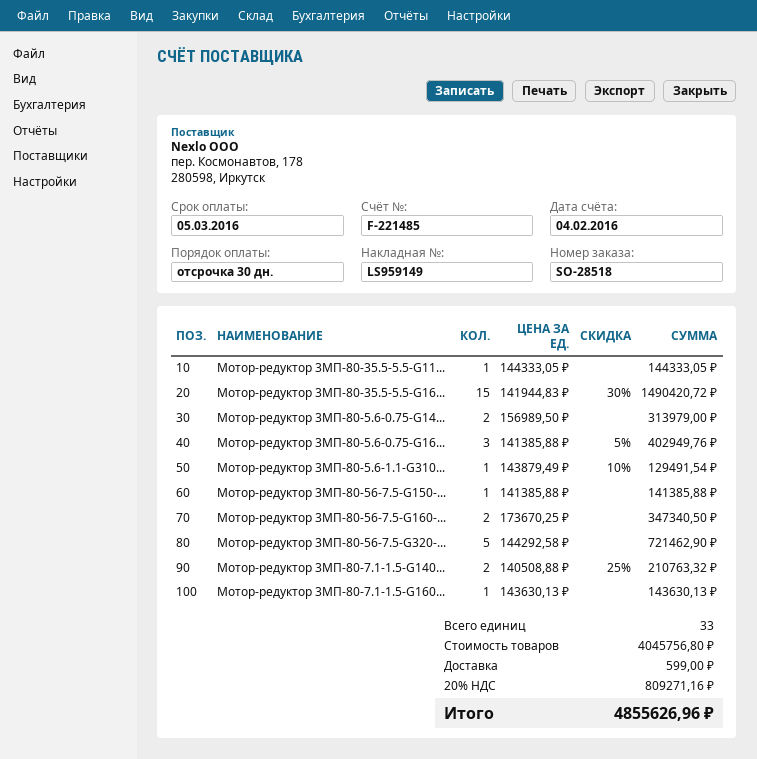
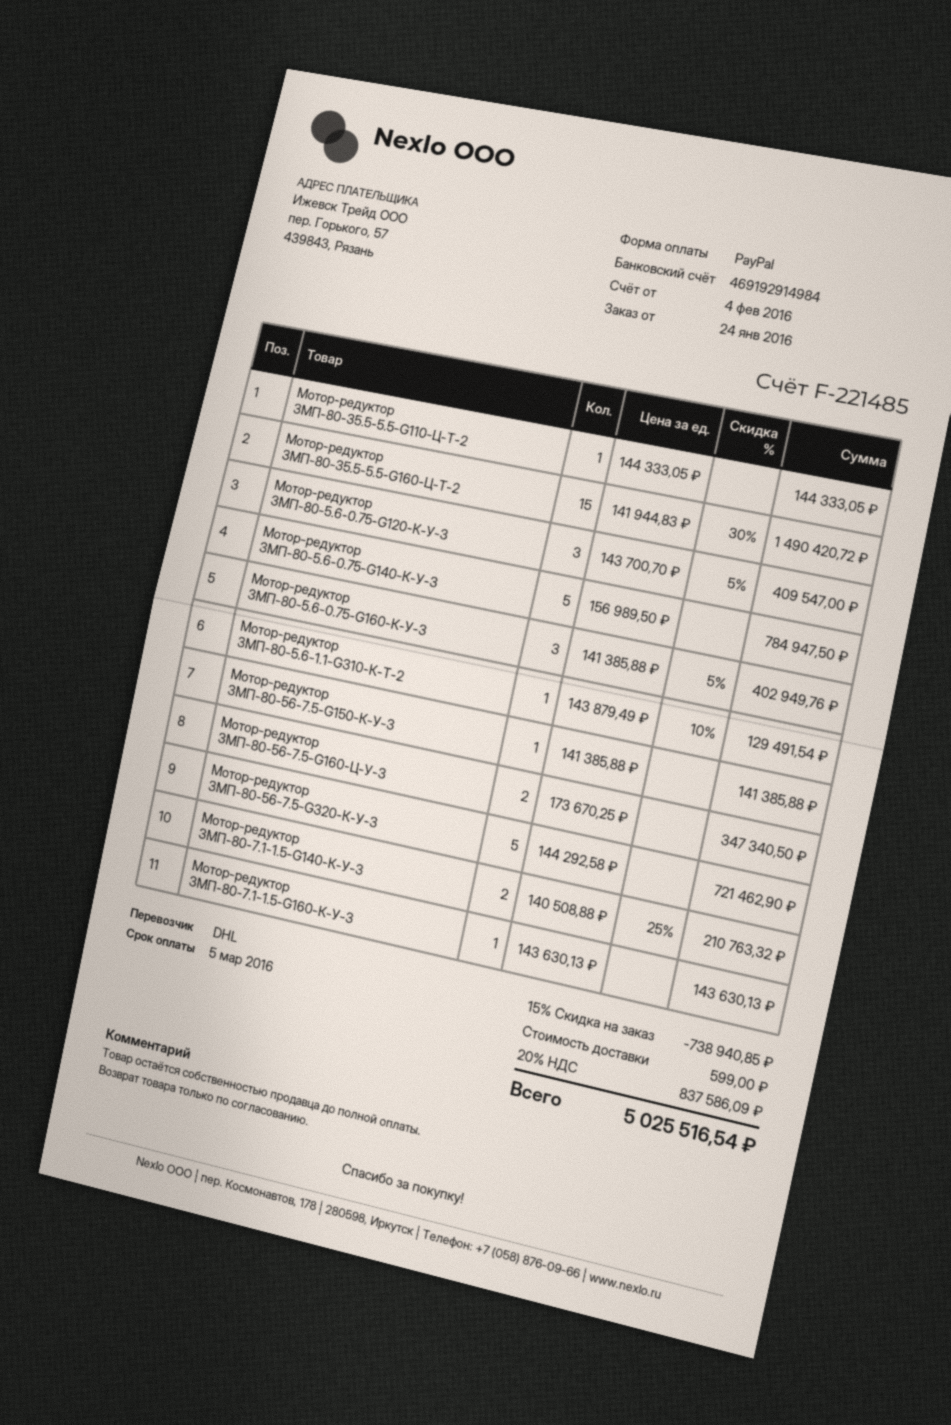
Мотор-редуктор 3МП-80-5.6-0.75-G14...: 2 x 156989.50 = 313979.00 -> 5 x 156989.50 = 784947.50
Мотор-редуктор 3МП-80-5.6-0.75-G120-К-У-3: none -> 3 x 143700.70 - 5% = 409547.00
discount: none -> 15% = 738940.85
tax: 20% = 809271.16 -> 20% = 837586.09
total: 4855626.96 -> 5025516.54

